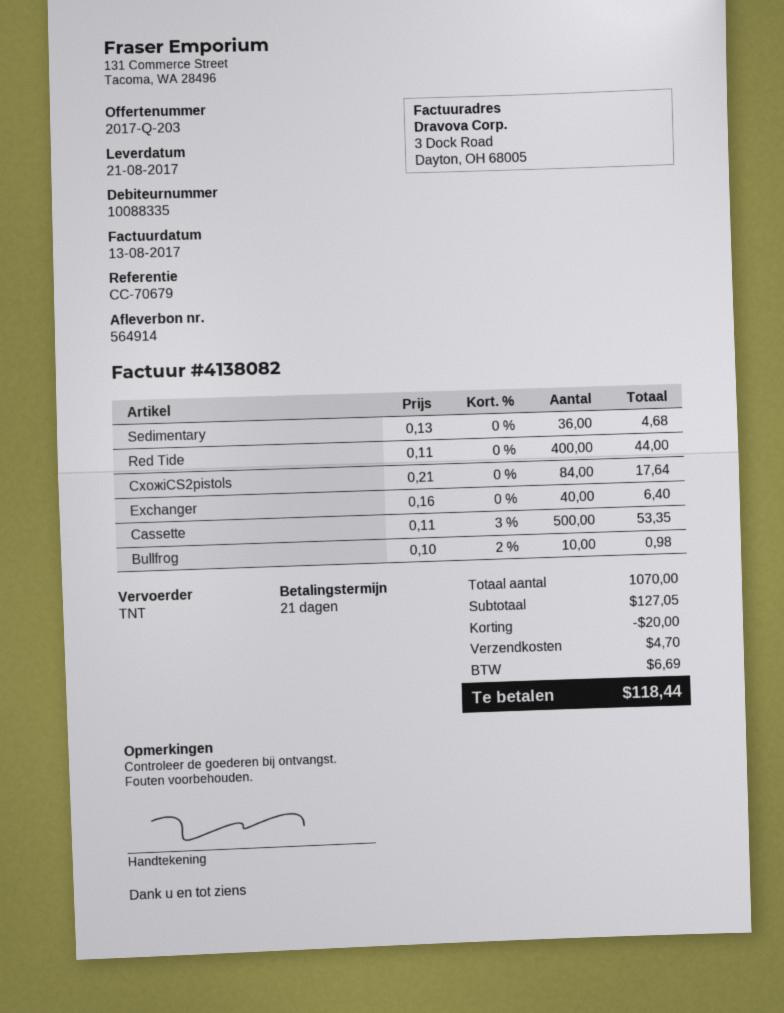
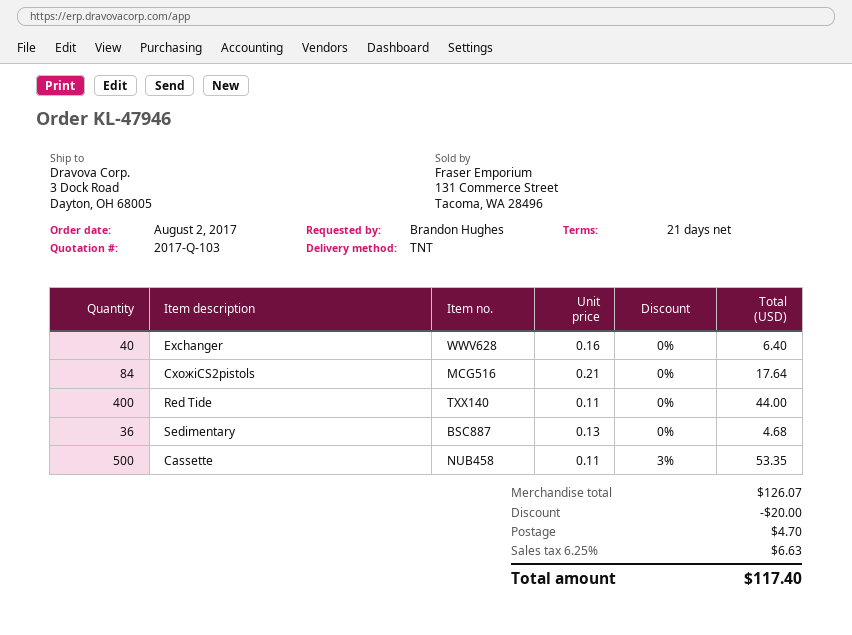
quote number: 2017-Q-203 -> 2017-Q-103
Bullfrog: 10 x 0.10 - 2% = 0.98 -> none
subtotal: 127.05 -> 126.07
tax: 6.69 -> 6.63
total: 118.44 -> 117.40

